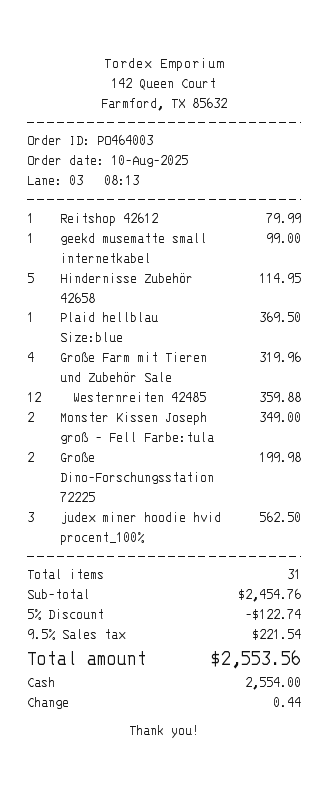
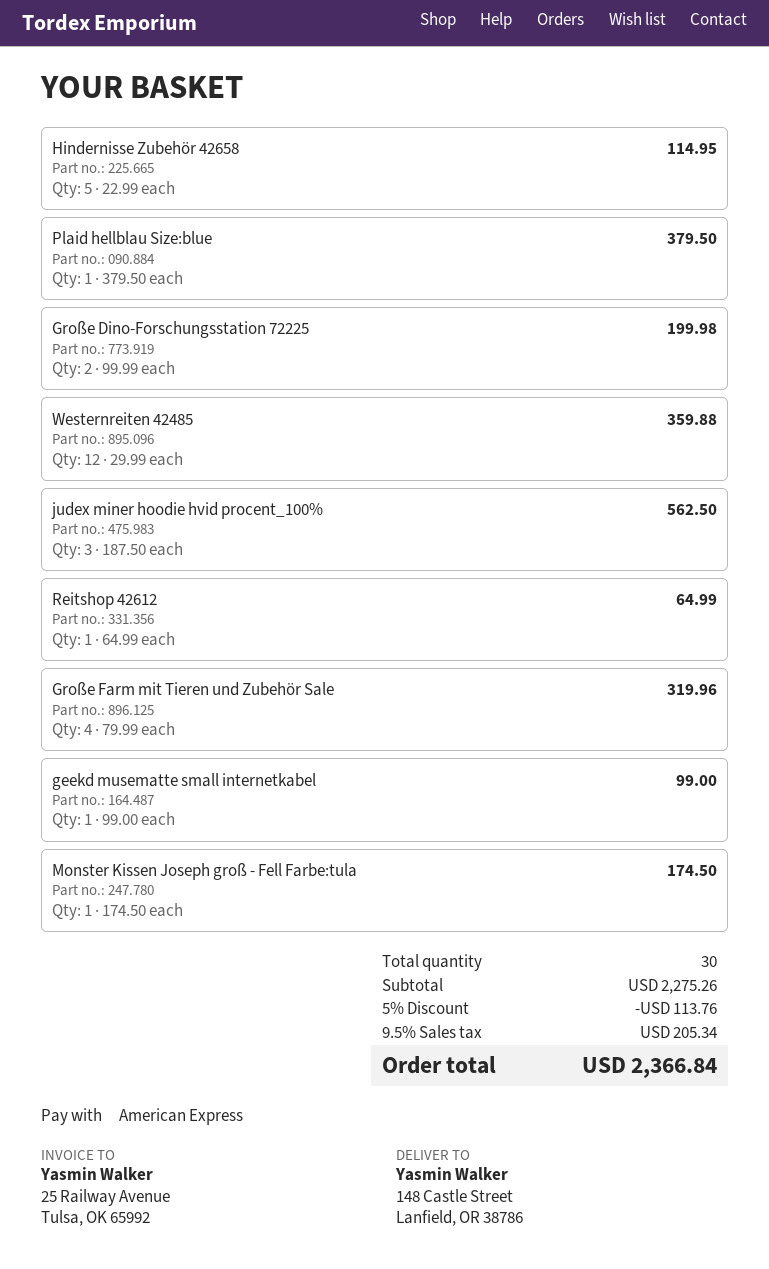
payment method: cash -> American Express
Reitshop 42612: 1 for 79.99 -> 1 for 64.99
Plaid hellblau Size:blue: 1 for 369.50 -> 1 for 379.50
Monster Kissen Joseph groß - Fell Farbe:tula: 2 for 349.00 -> 1 for 174.50
total quantity: 31 -> 30
subtotal: 2454.76 -> 2275.26
discount: 5% = 122.74 -> 5% = 113.76
tax: 9.5% = 221.54 -> 9.5% = 205.34
total: 2553.56 -> 2366.84

